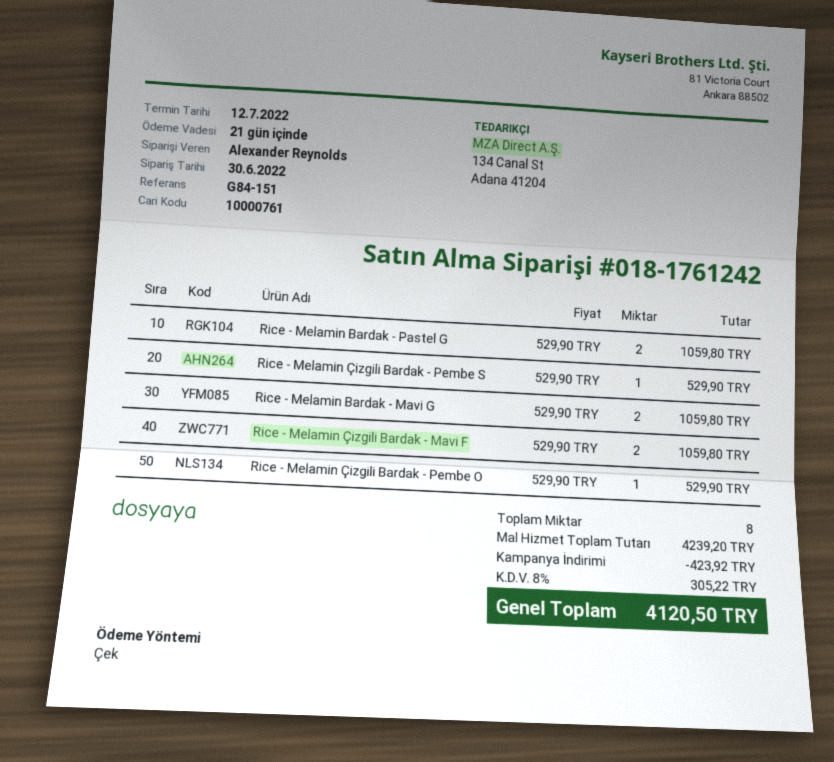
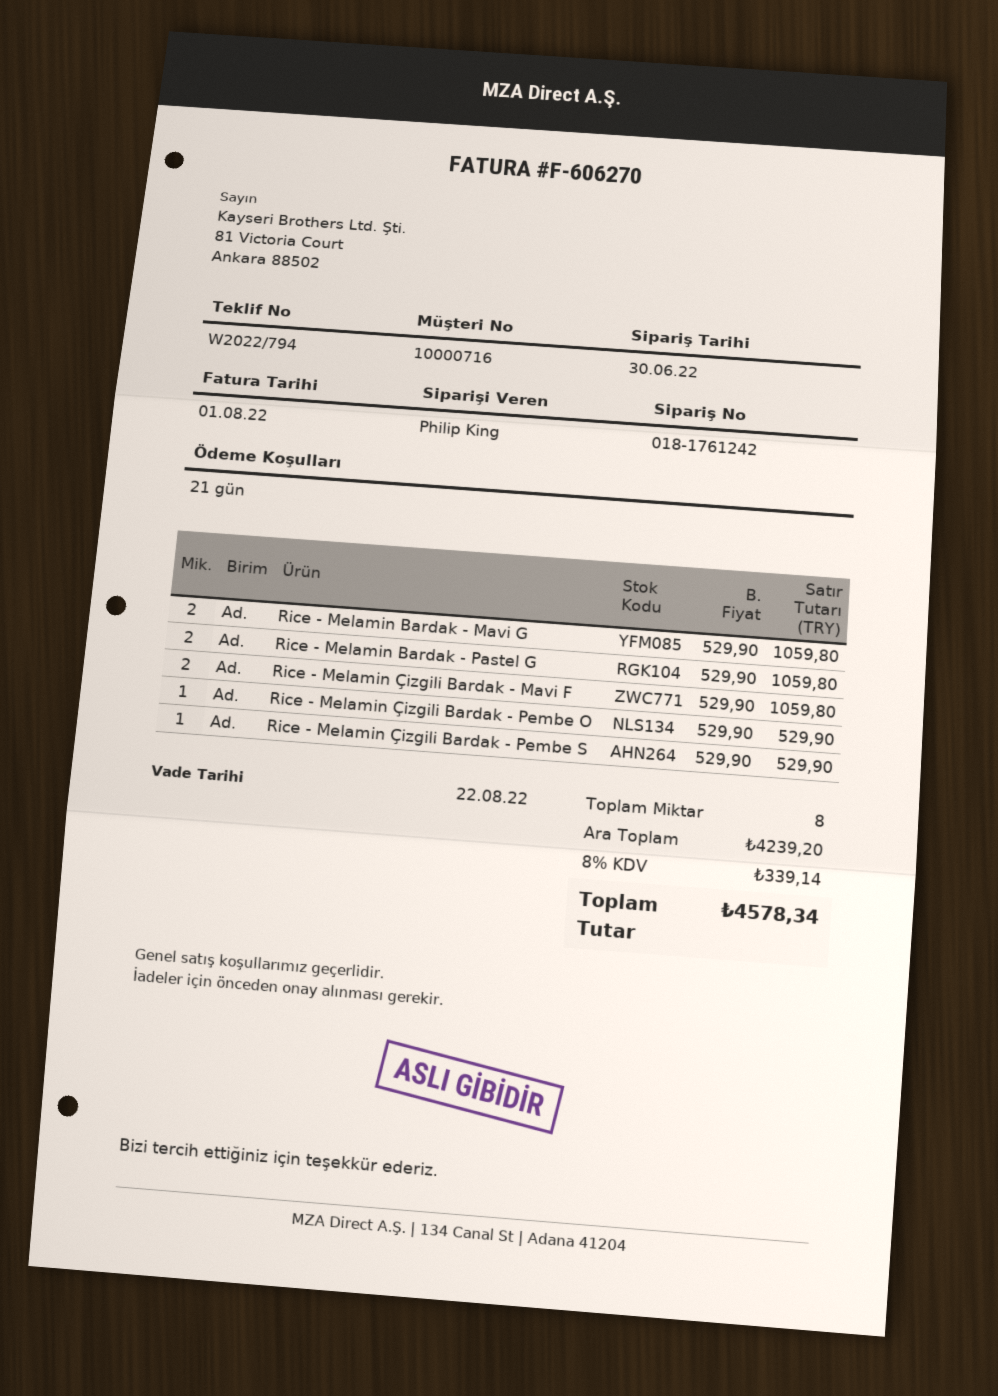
customer number: 10000761 -> 10000716
ordered by: Alexander Reynolds -> Philip King
discount: 423.92 -> none
tax: 8% = 305.22 -> 8% = 339.14
total: 4120.50 -> 4578.34

